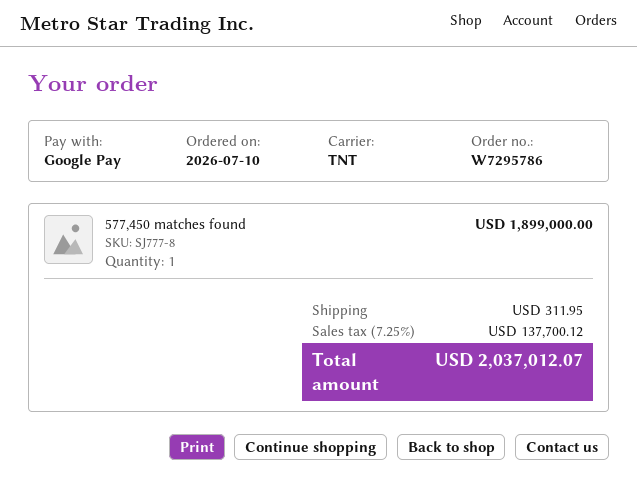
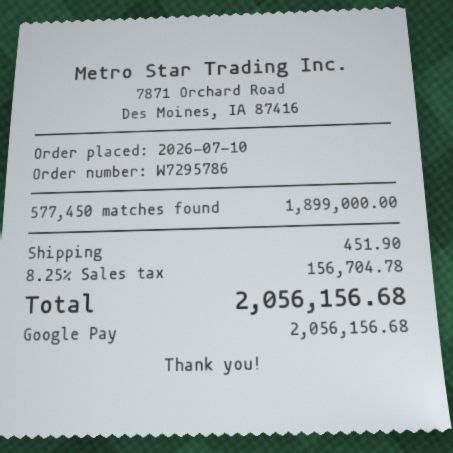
shipping: 311.95 -> 451.90
tax: 7.25% = 137700.12 -> 8.25% = 156704.78
total: 2037012.07 -> 2056156.68

